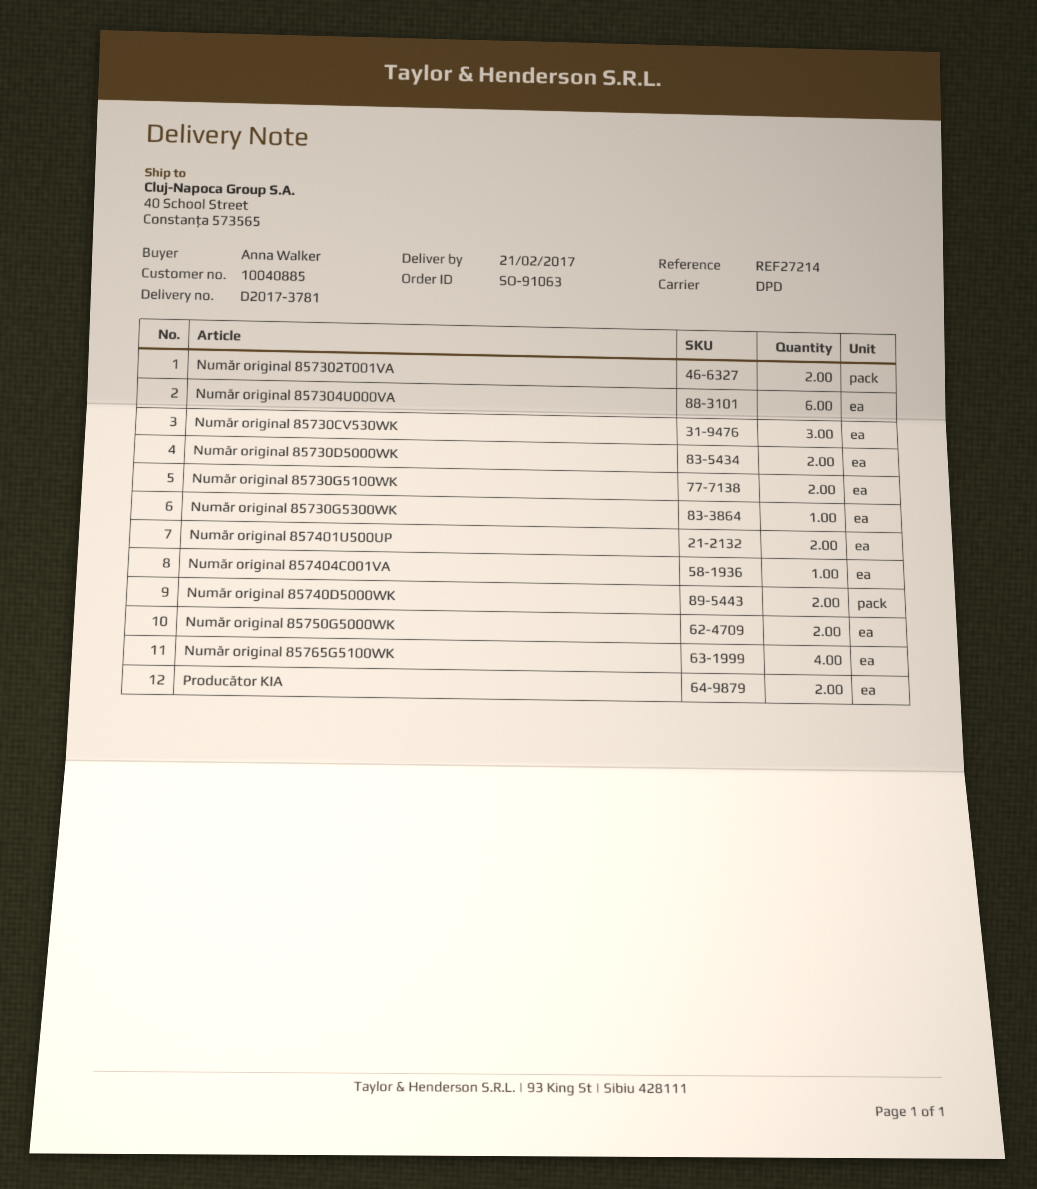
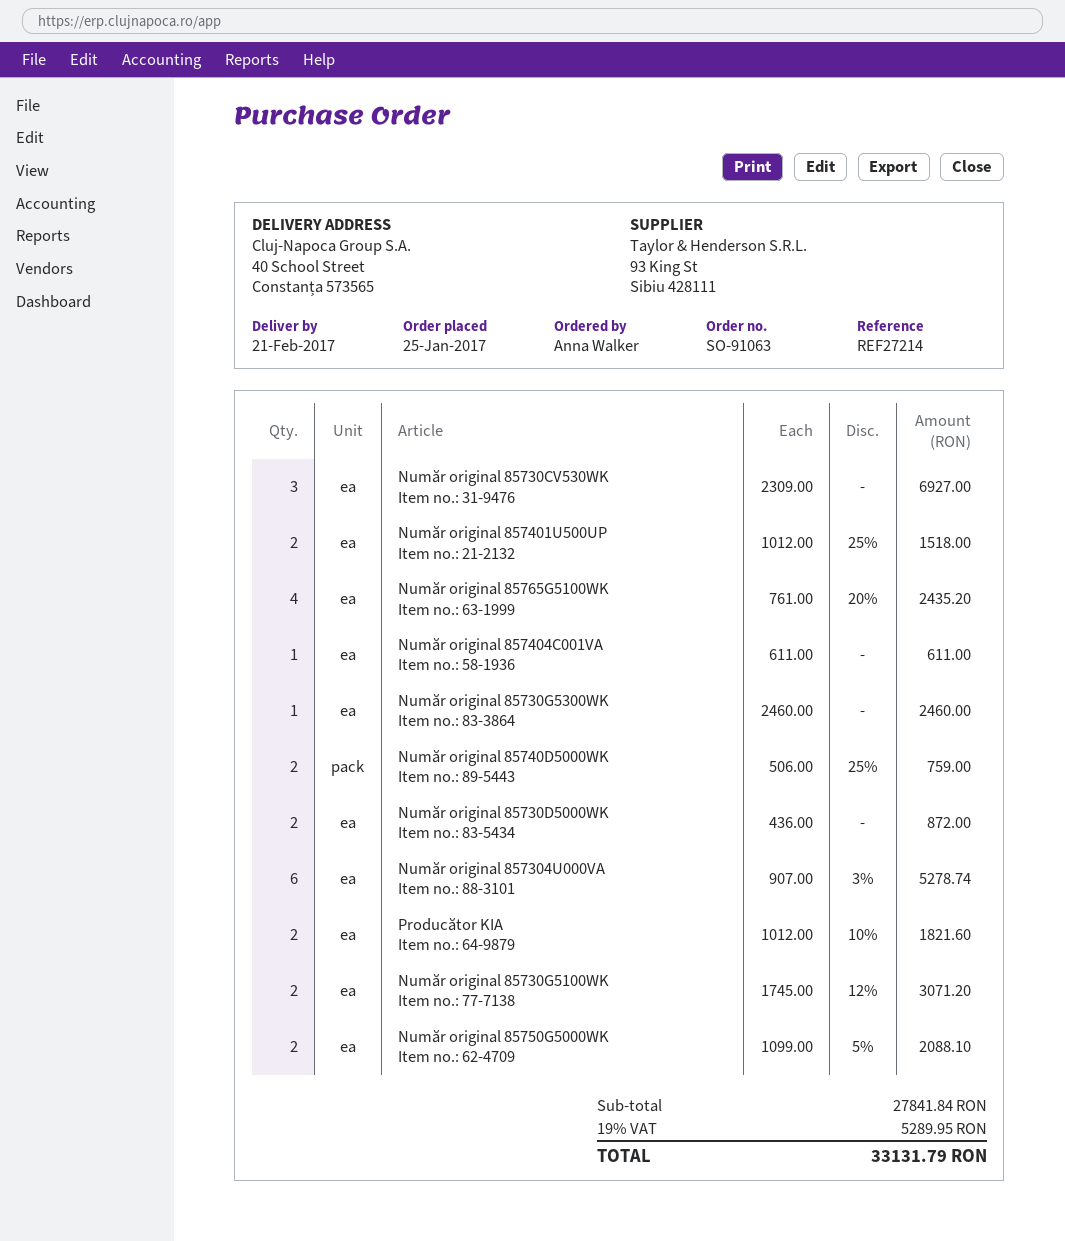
Număr original 857302T001VA: 2 -> none

